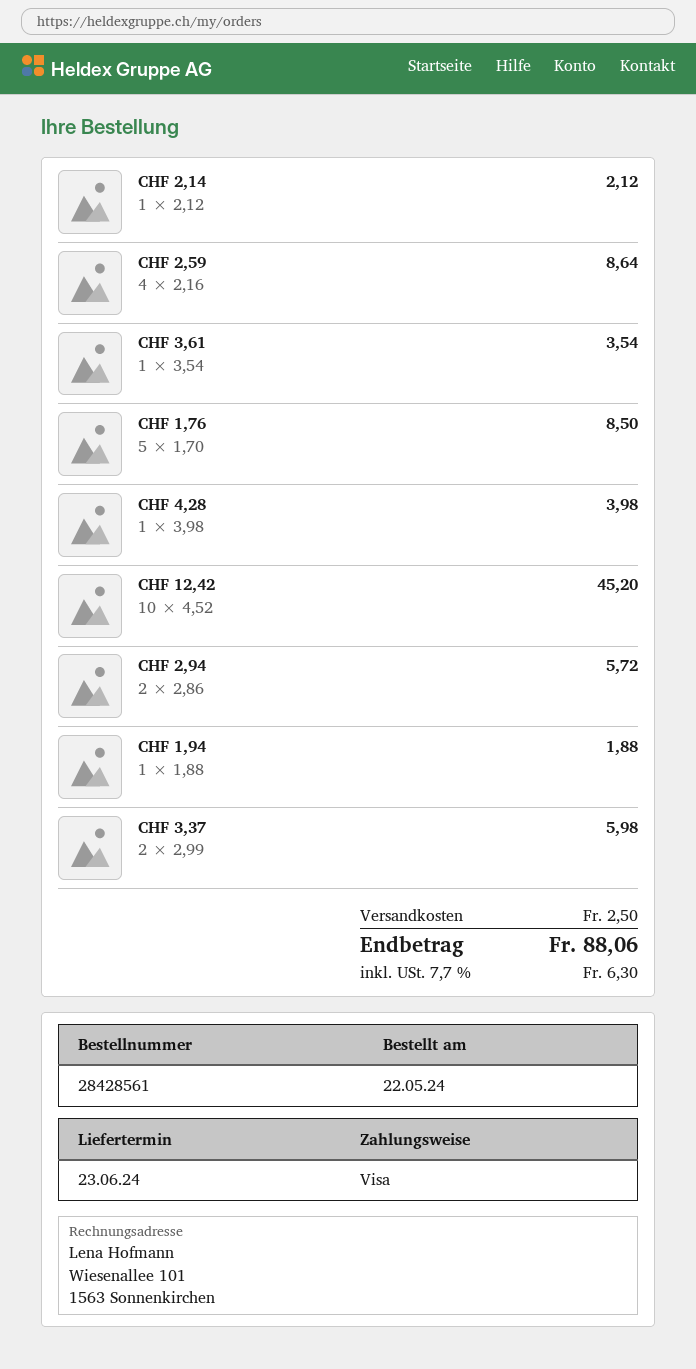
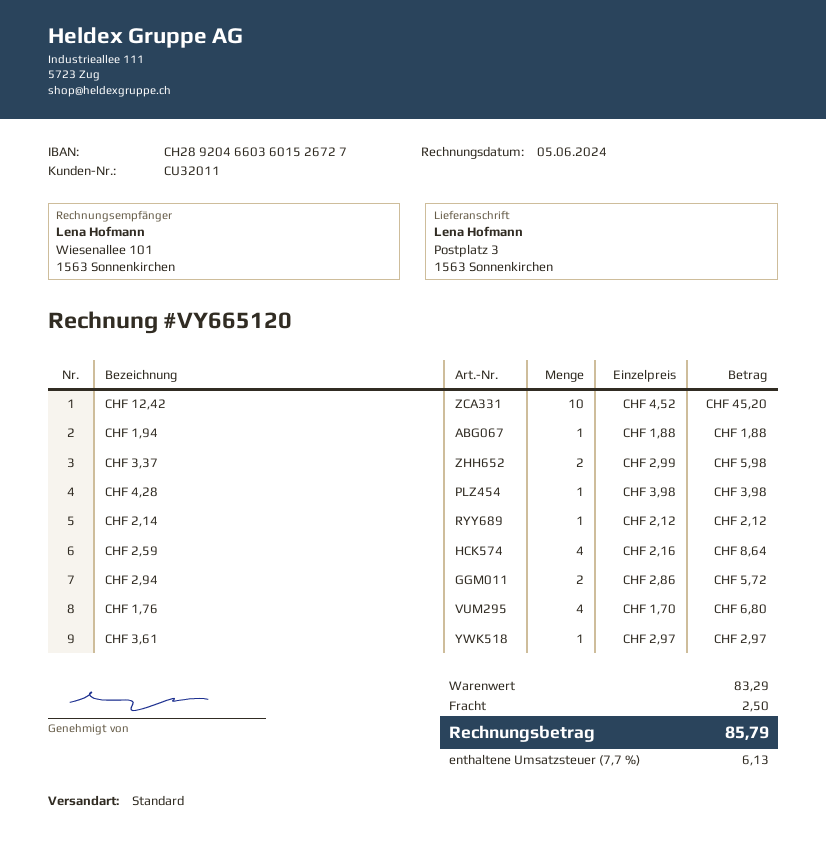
CHF 3,61: 1 x 3.54 = 3.54 -> 1 x 2.97 = 2.97
CHF 1,76: 5 x 1.70 = 8.50 -> 4 x 1.70 = 6.80
tax: 7.7% = 6.30 -> 7.7% = 6.13
total: 88.06 -> 85.79

